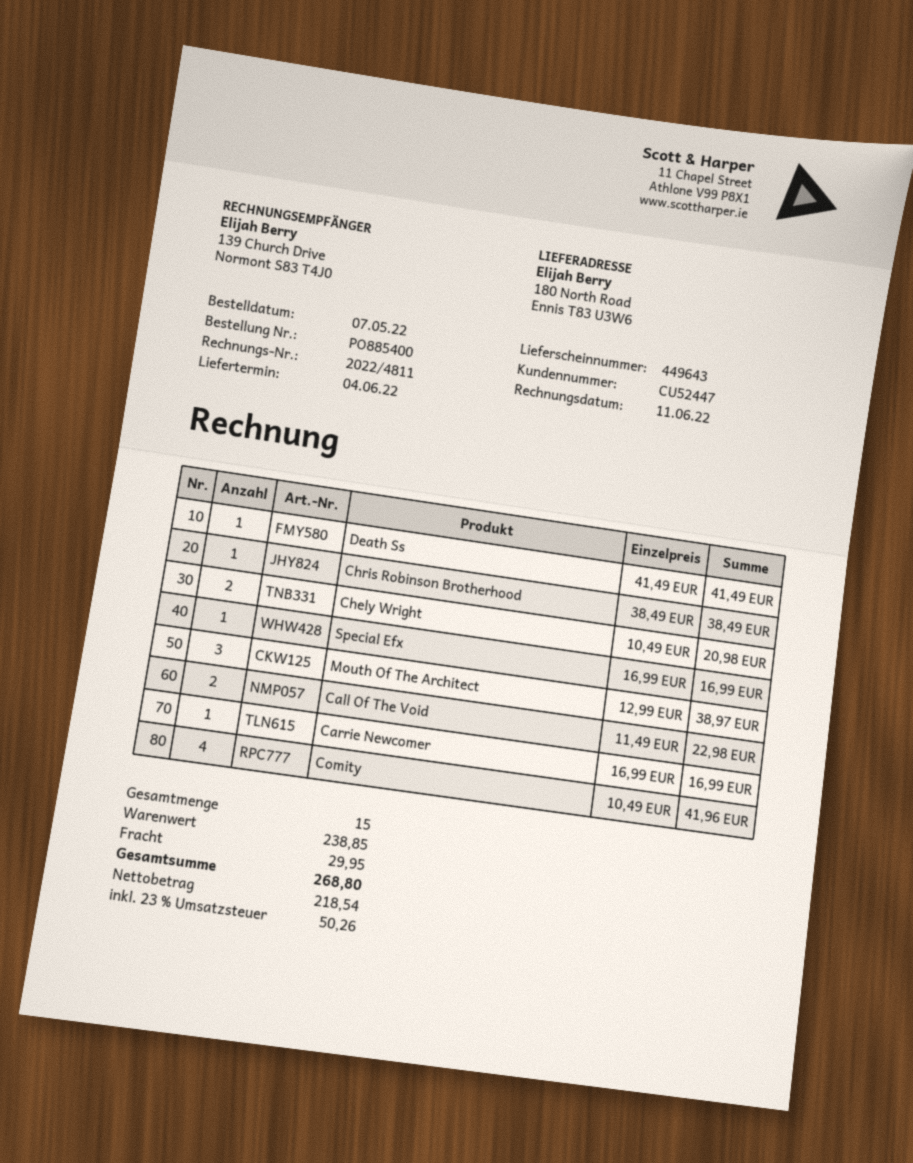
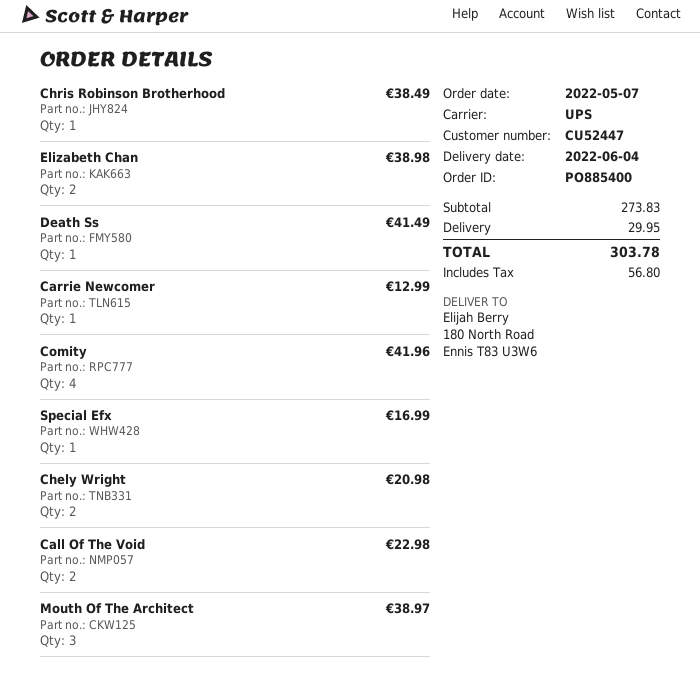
Carrie Newcomer: 1 for 16.99 -> 1 for 12.99
Elizabeth Chan: none -> 2 for 38.98
subtotal: 238.85 -> 273.83
tax: 50.26 -> 56.80
total: 268.80 -> 303.78

